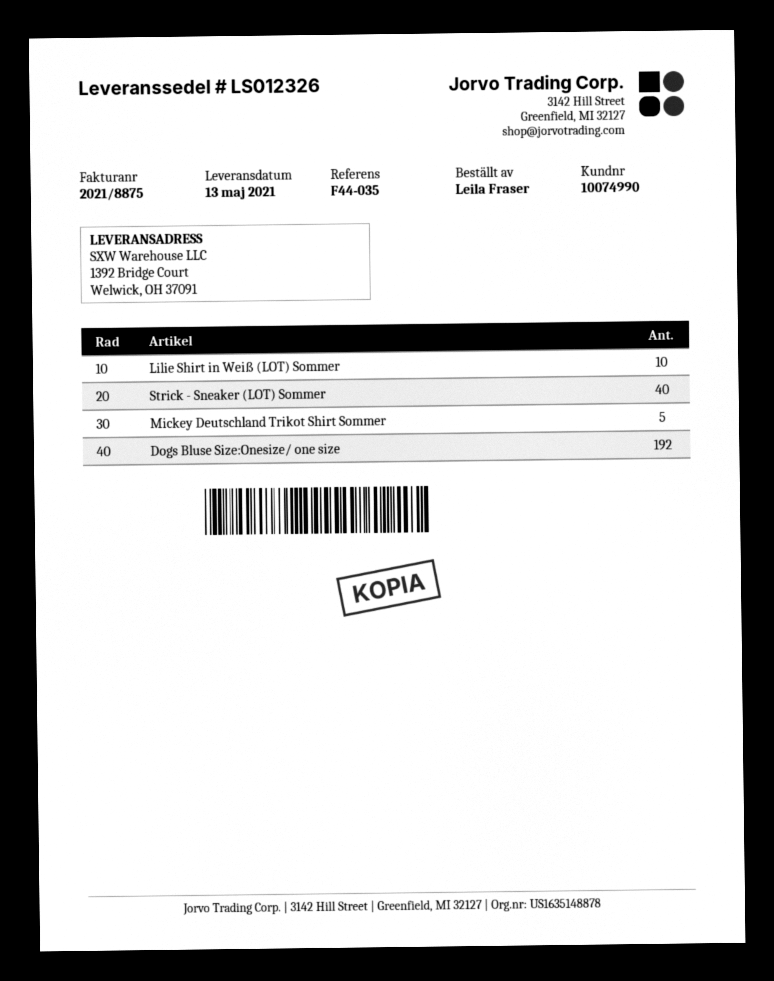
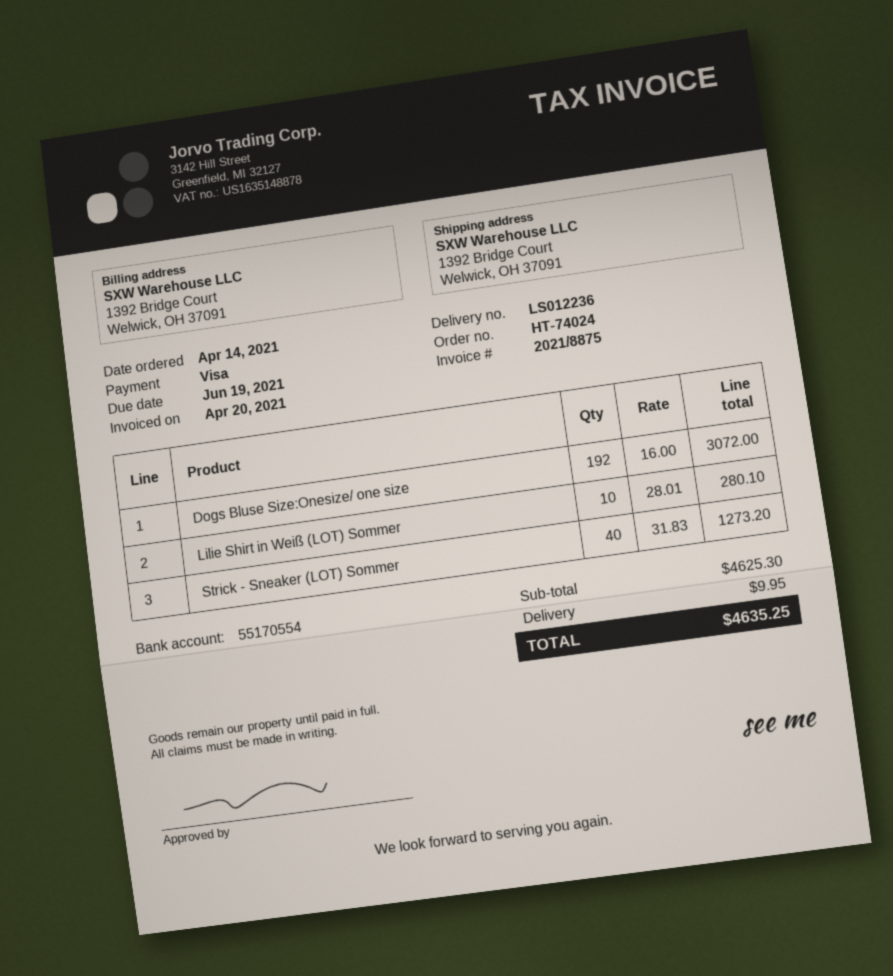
delivery note number: LS012326 -> LS012236
Mickey Deutschland Trikot Shirt Sommer: 5 -> none

